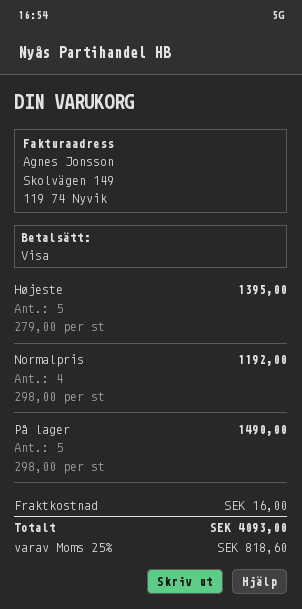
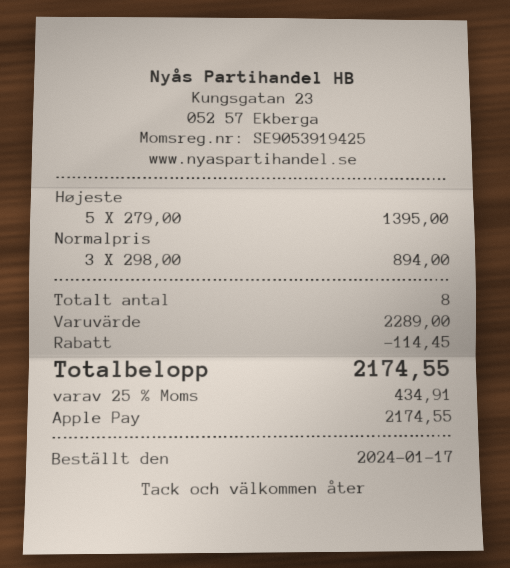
payment method: Visa -> Apple Pay
Normalpris: 4 x 298.00 = 1192.00 -> 3 x 298.00 = 894.00
På lager: 5 x 298.00 = 1490.00 -> none
discount: none -> 114.45
shipping: 16.00 -> none
tax: 25% = 818.60 -> 25% = 434.91
total: 4093.00 -> 2174.55

